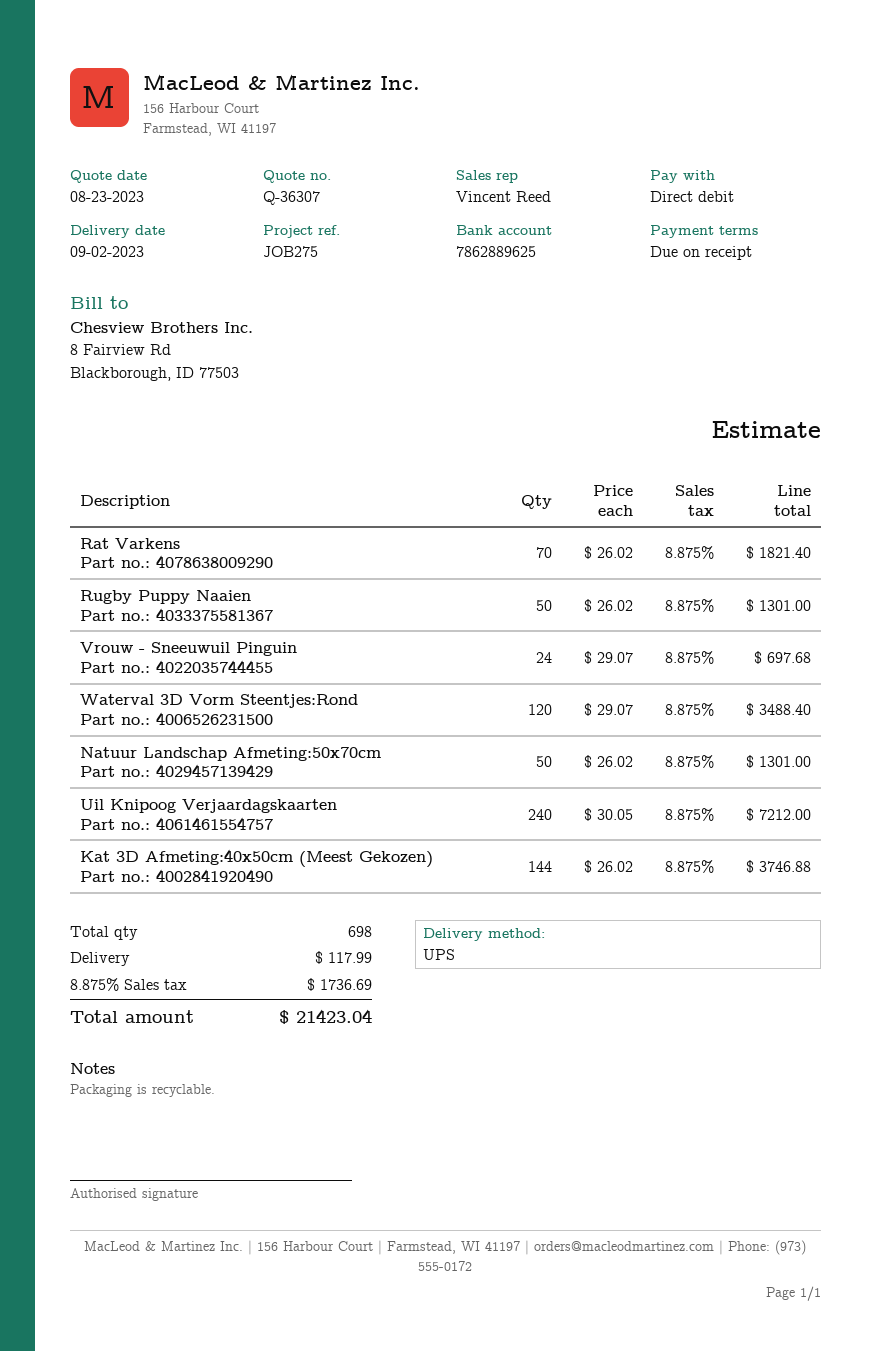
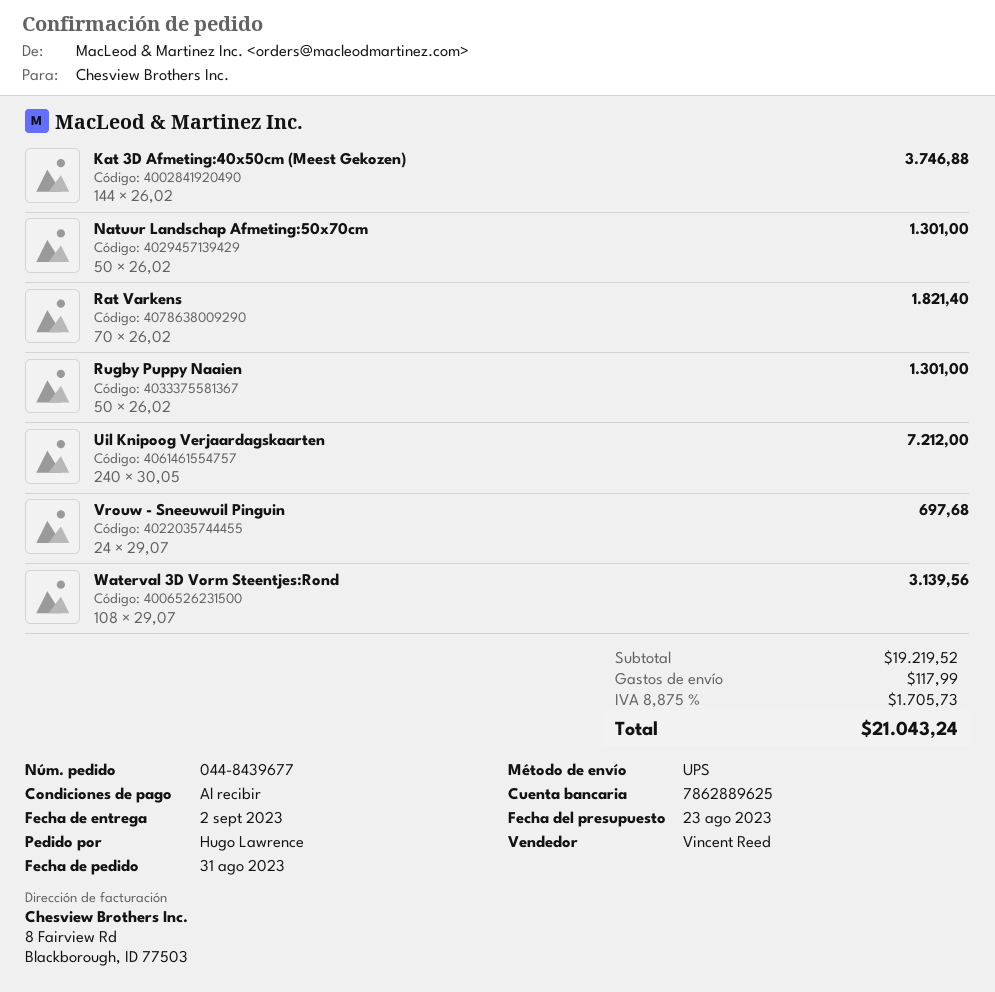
Waterval 3D Vorm Steentjes:Rond: 120 x 29.07 = 3488.40 -> 108 x 29.07 = 3139.56
tax: 8.875% = 1736.69 -> 8.875% = 1705.73
total: 21423.04 -> 21043.24

